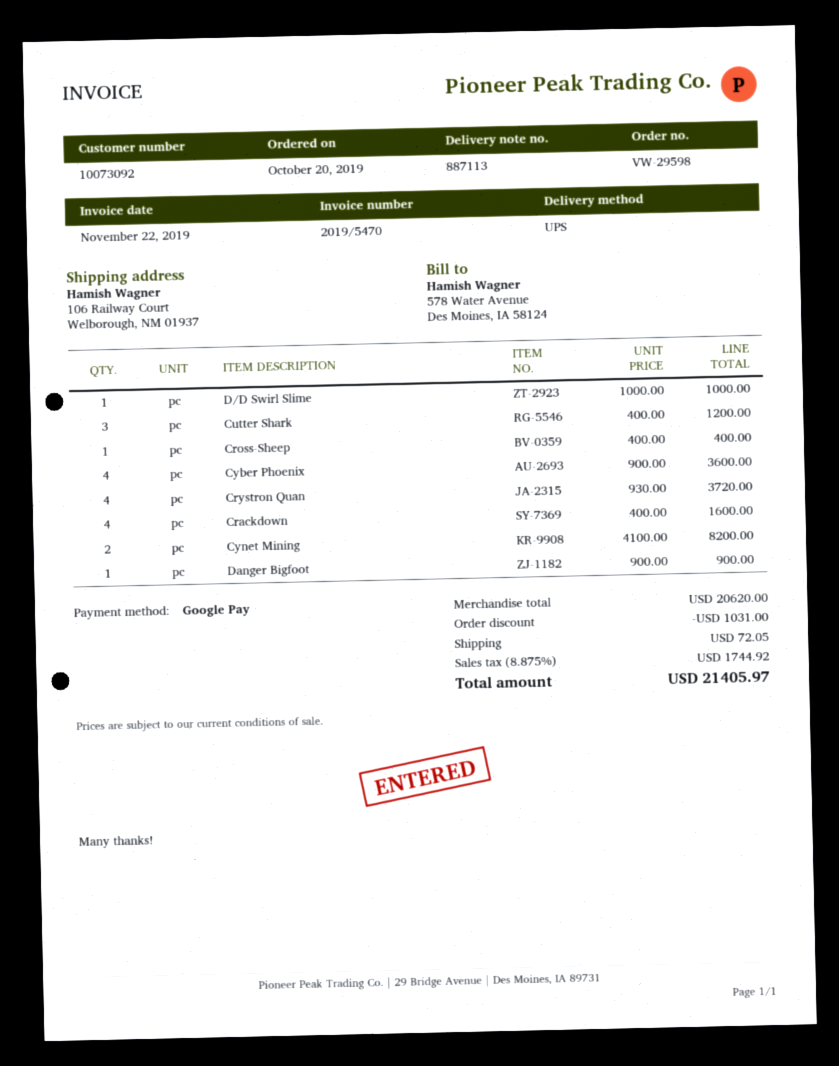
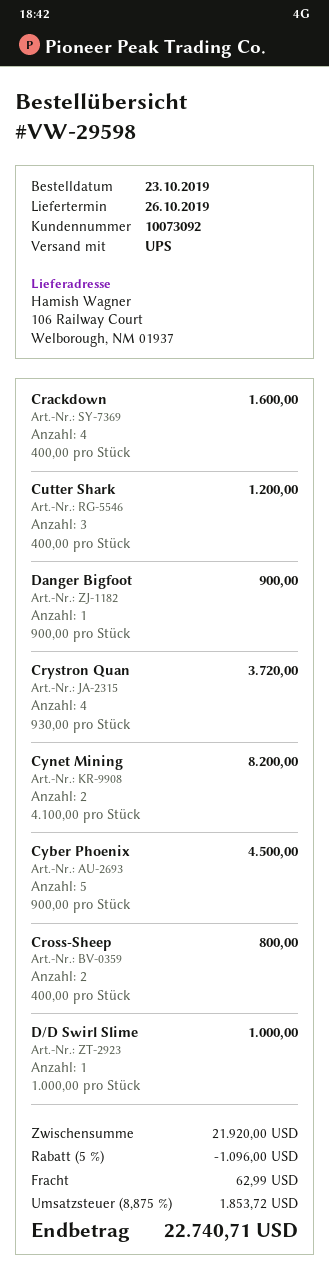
order date: 2019-10-20 -> 2019-10-23
Cross-Sheep: 1 x 400.00 = 400.00 -> 2 x 400.00 = 800.00
Cyber Phoenix: 4 x 900.00 = 3600.00 -> 5 x 900.00 = 4500.00
subtotal: 20620.00 -> 21920.00
discount: 1031.00 -> 1096.00
shipping: 72.05 -> 62.99
tax: 8.875% = 1744.92 -> 8.875% = 1853.72
total: 21405.97 -> 22740.71

